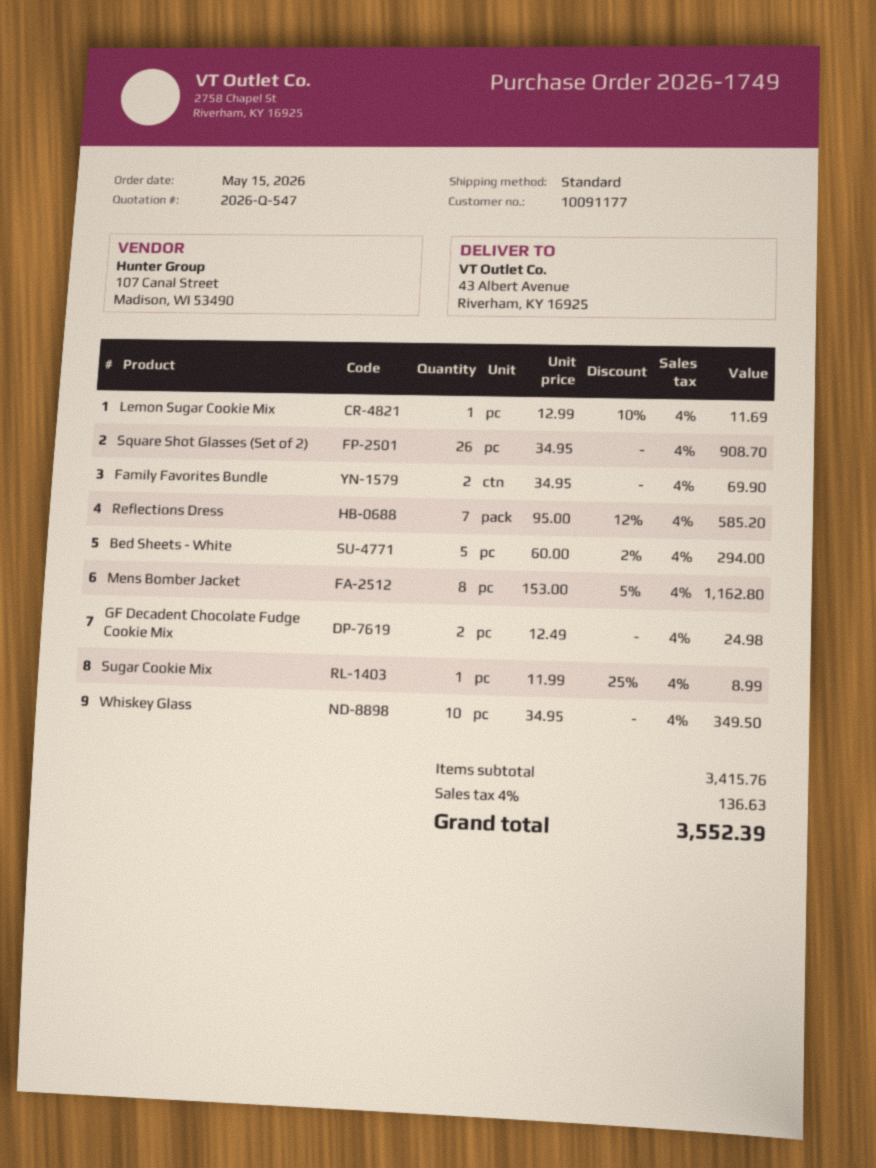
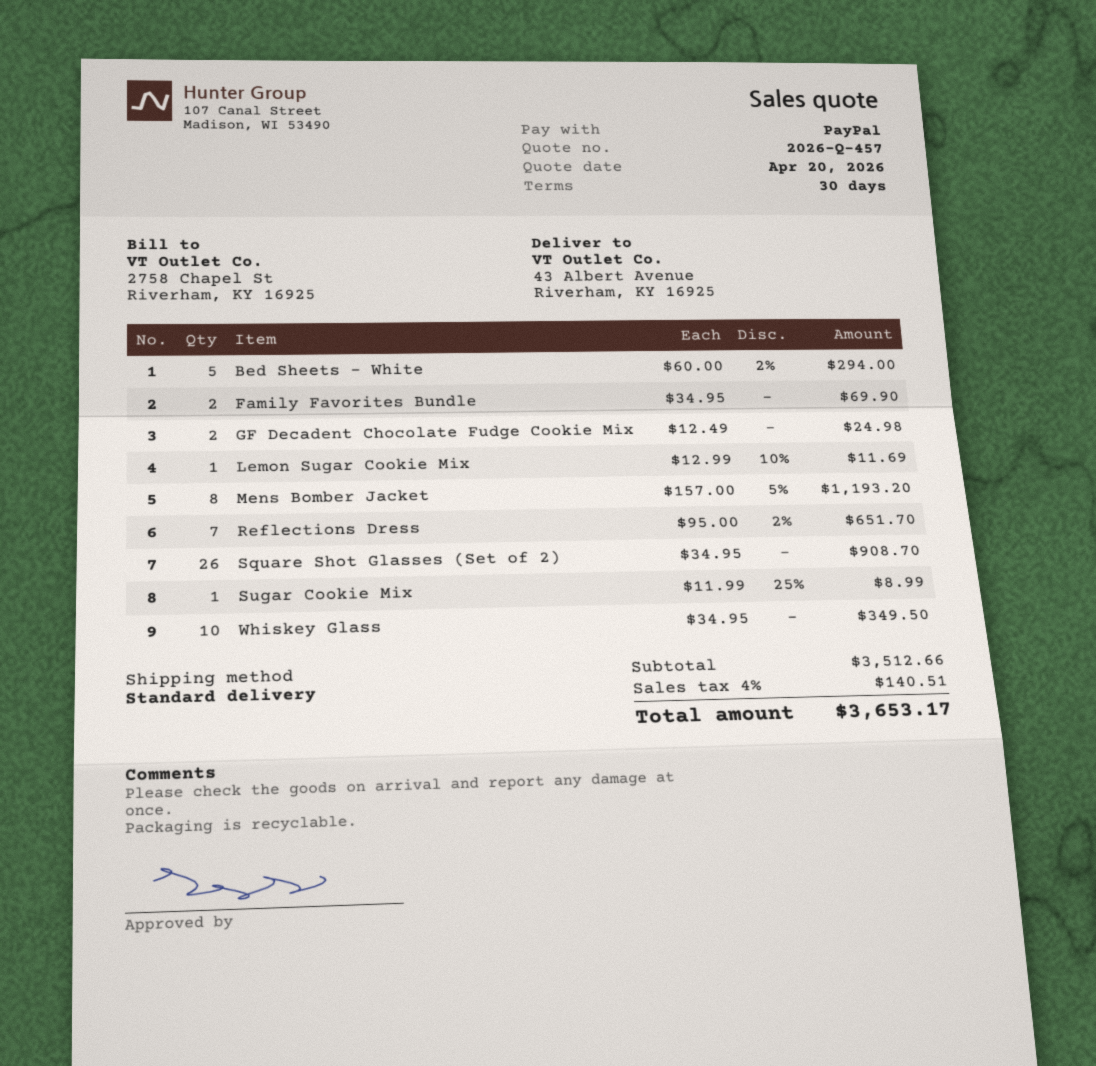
quote number: 2026-Q-547 -> 2026-Q-457
Reflections Dress: 7 x 95.00 - 12% = 585.20 -> 7 x 95.00 - 2% = 651.70
Mens Bomber Jacket: 8 x 153.00 - 5% = 1162.80 -> 8 x 157.00 - 5% = 1193.20
subtotal: 3415.76 -> 3512.66
tax: 4% = 136.63 -> 4% = 140.51
total: 3552.39 -> 3653.17

